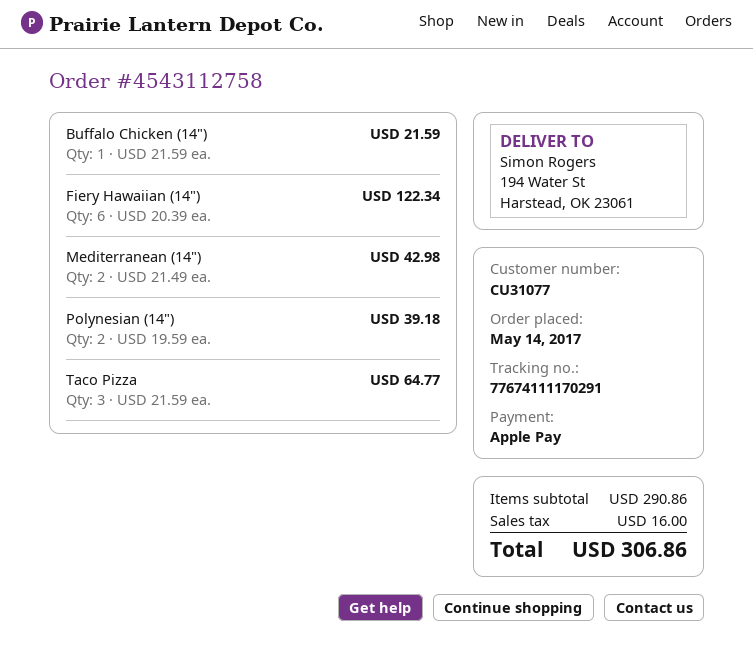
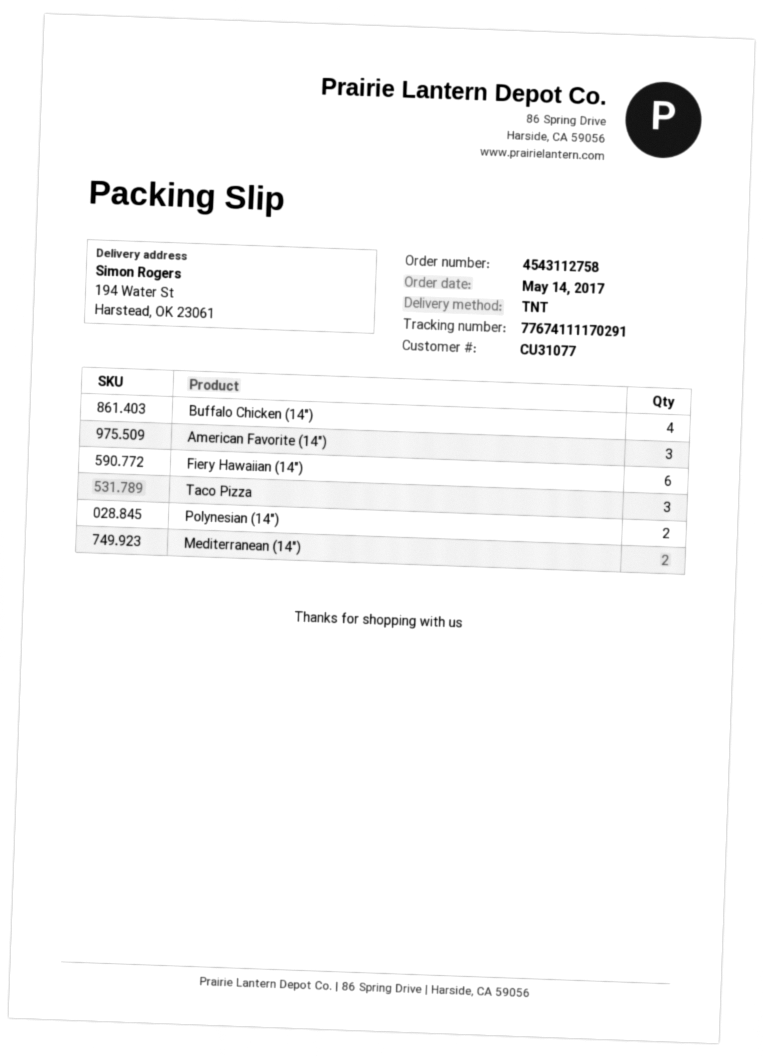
Buffalo Chicken (14"): 1 -> 4
American Favorite (14"): none -> 3

